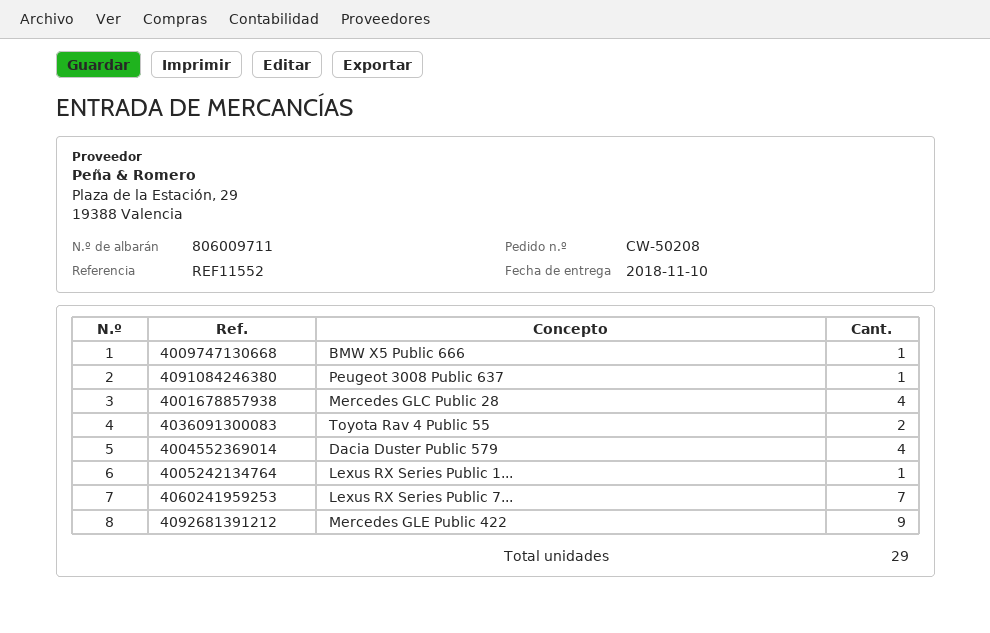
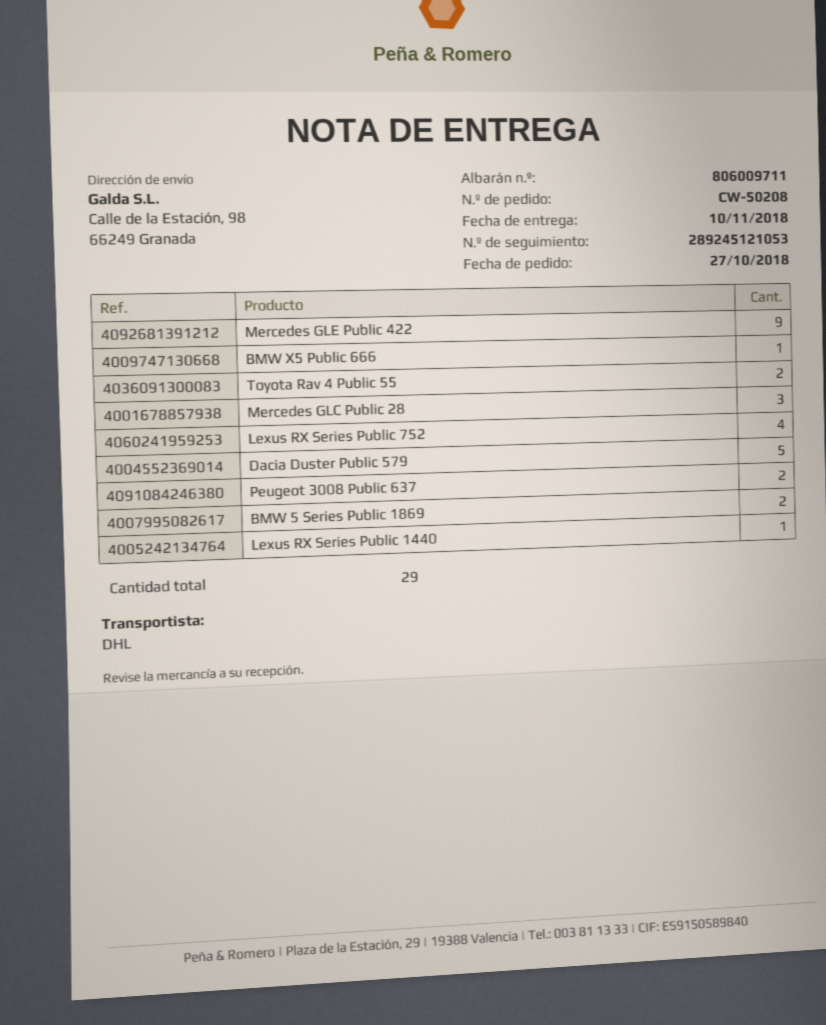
Peugeot 3008 Public 637: 1 -> 2
Mercedes GLC Public 28: 4 -> 3
Dacia Duster Public 579: 4 -> 5
Lexus RX Series Public 7...: 7 -> 4
BMW 5 Series Public 1869: none -> 2

